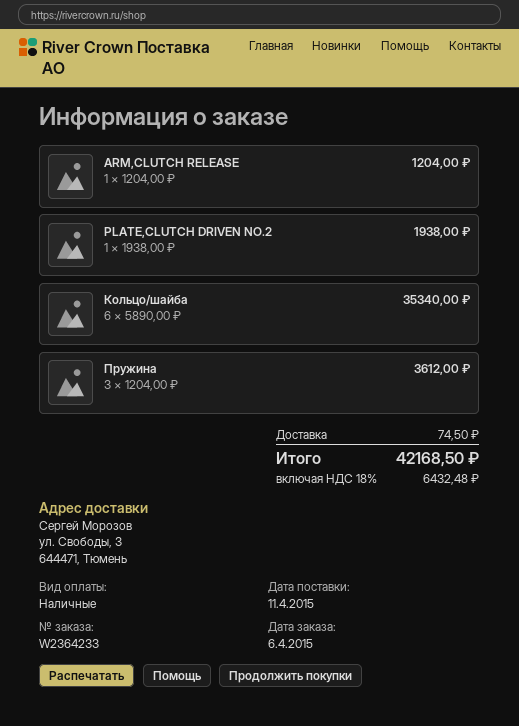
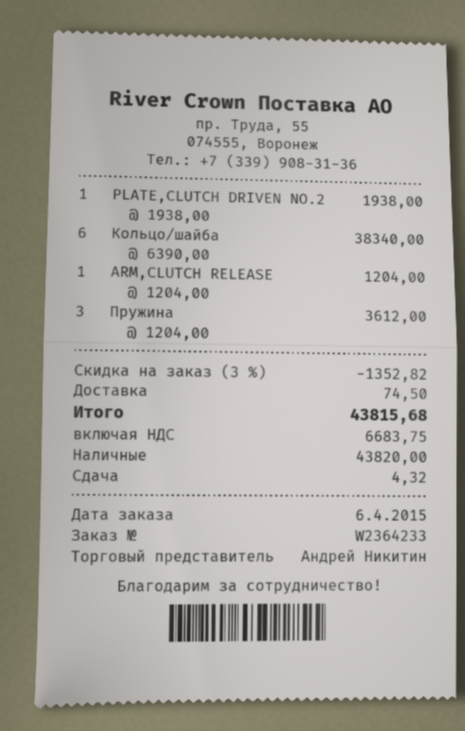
Кольцо/шайба: 6 x 5890.00 = 35340.00 -> 6 x 6390.00 = 38340.00
discount: none -> 3% = 1352.82
tax: 6432.48 -> 6683.75
total: 42168.50 -> 43815.68

